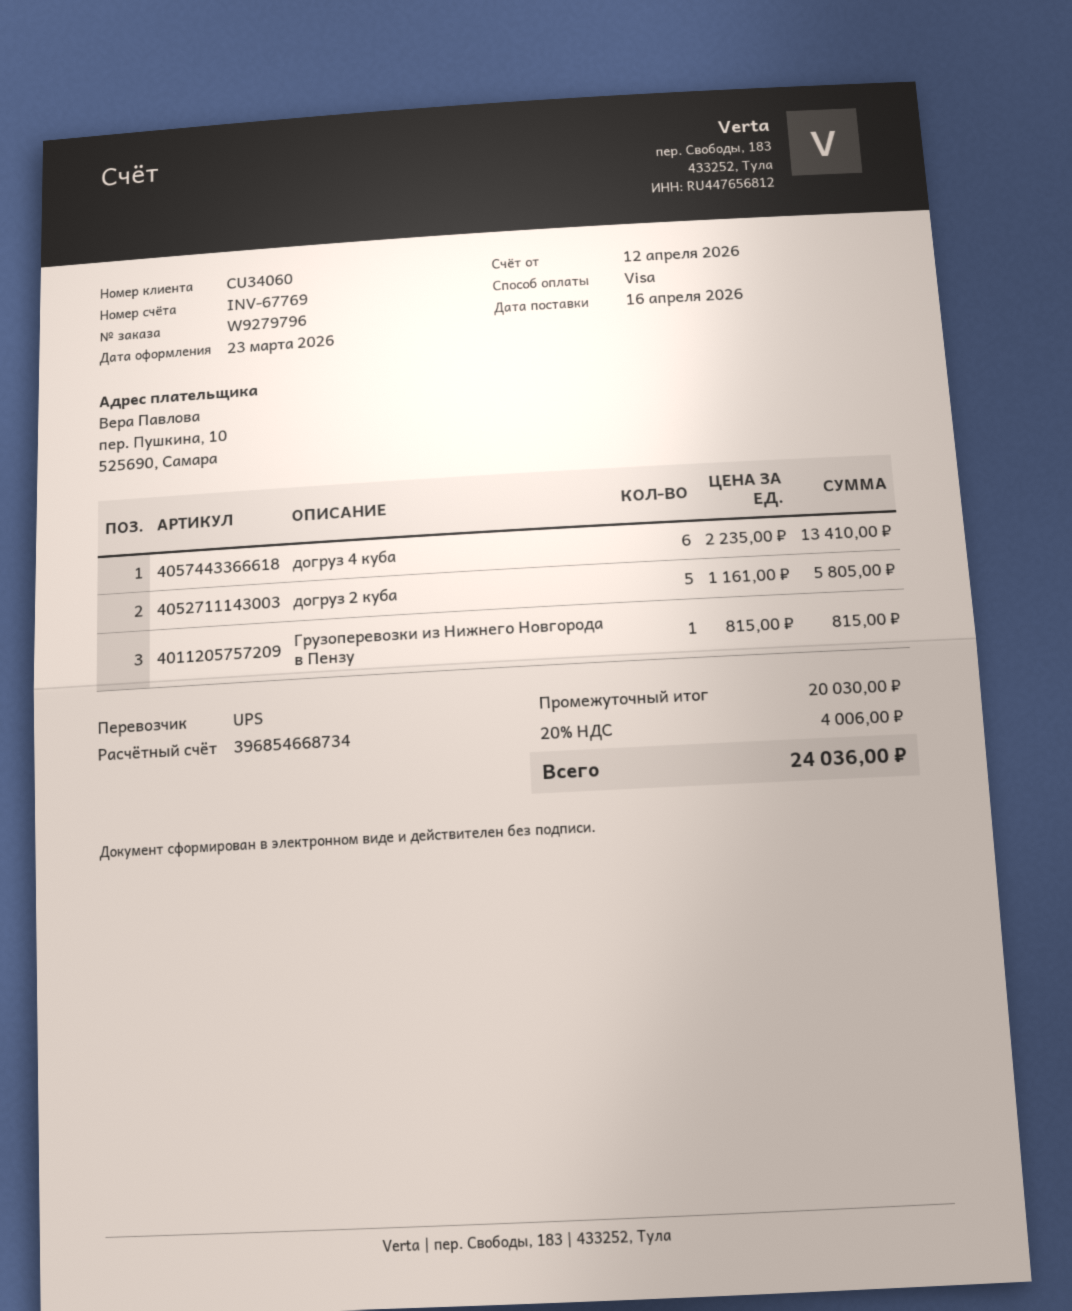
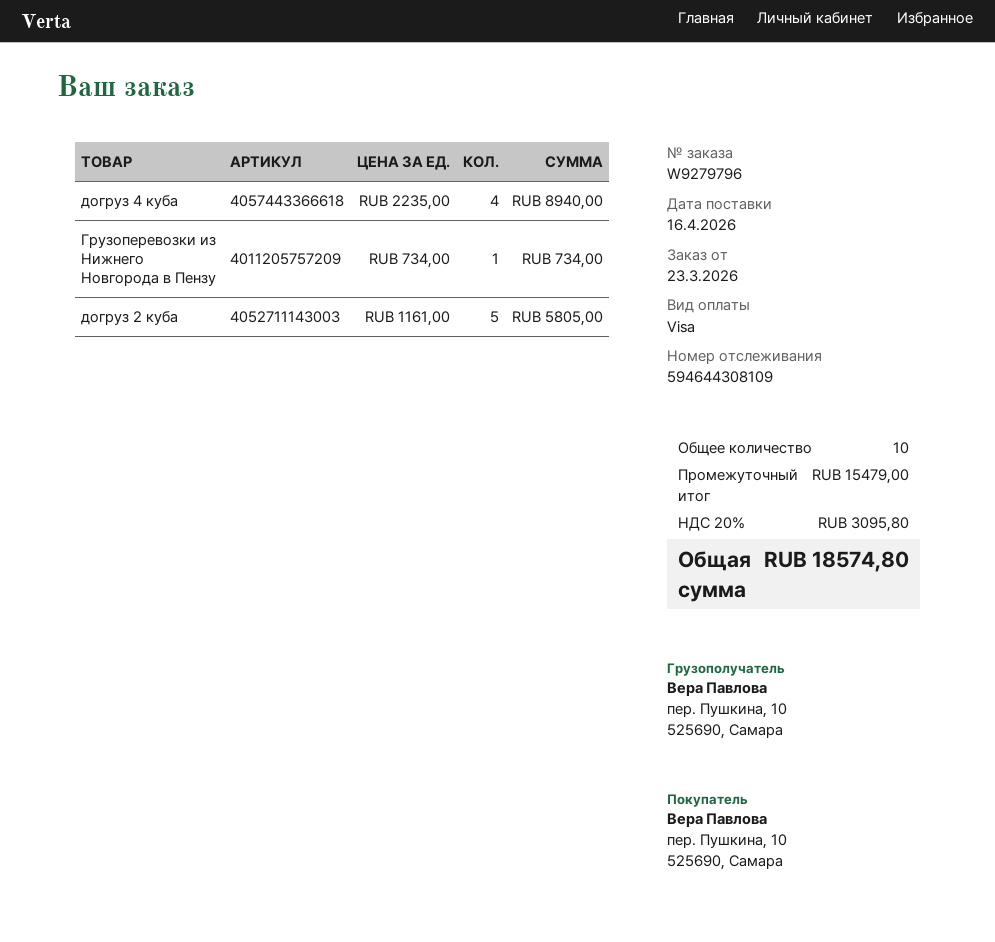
догруз 4 куба: 6 x 2235.00 = 13410.00 -> 4 x 2235.00 = 8940.00
Грузоперевозки из Нижнего Новгорода в Пензу: 1 x 815.00 = 815.00 -> 1 x 734.00 = 734.00
subtotal: 20030.00 -> 15479.00
tax: 20% = 4006.00 -> 20% = 3095.80
total: 24036.00 -> 18574.80

